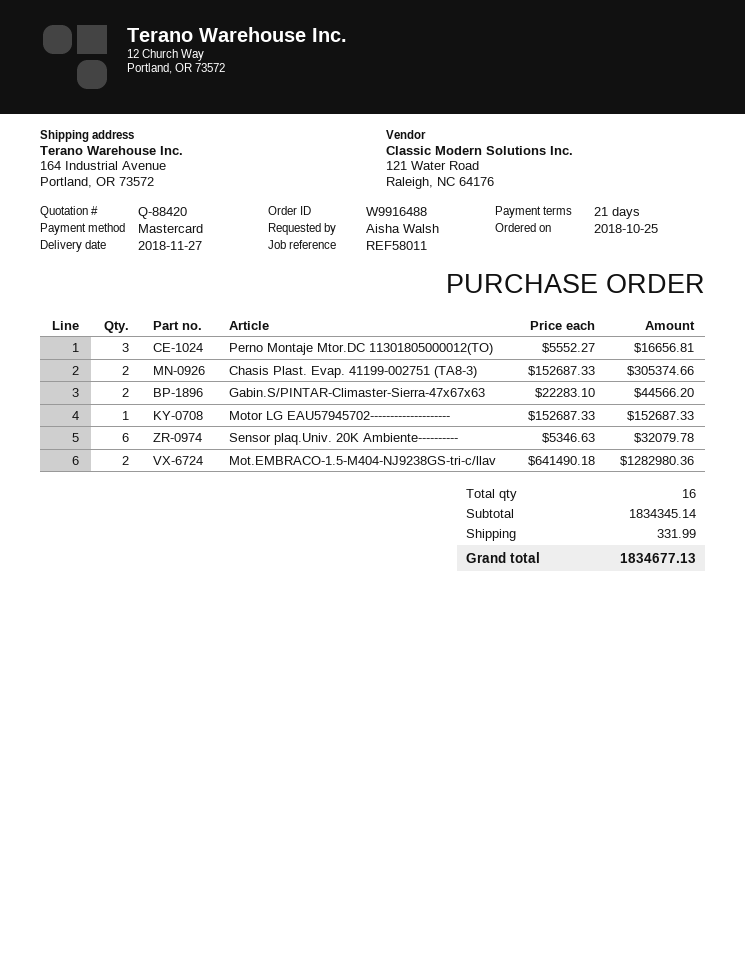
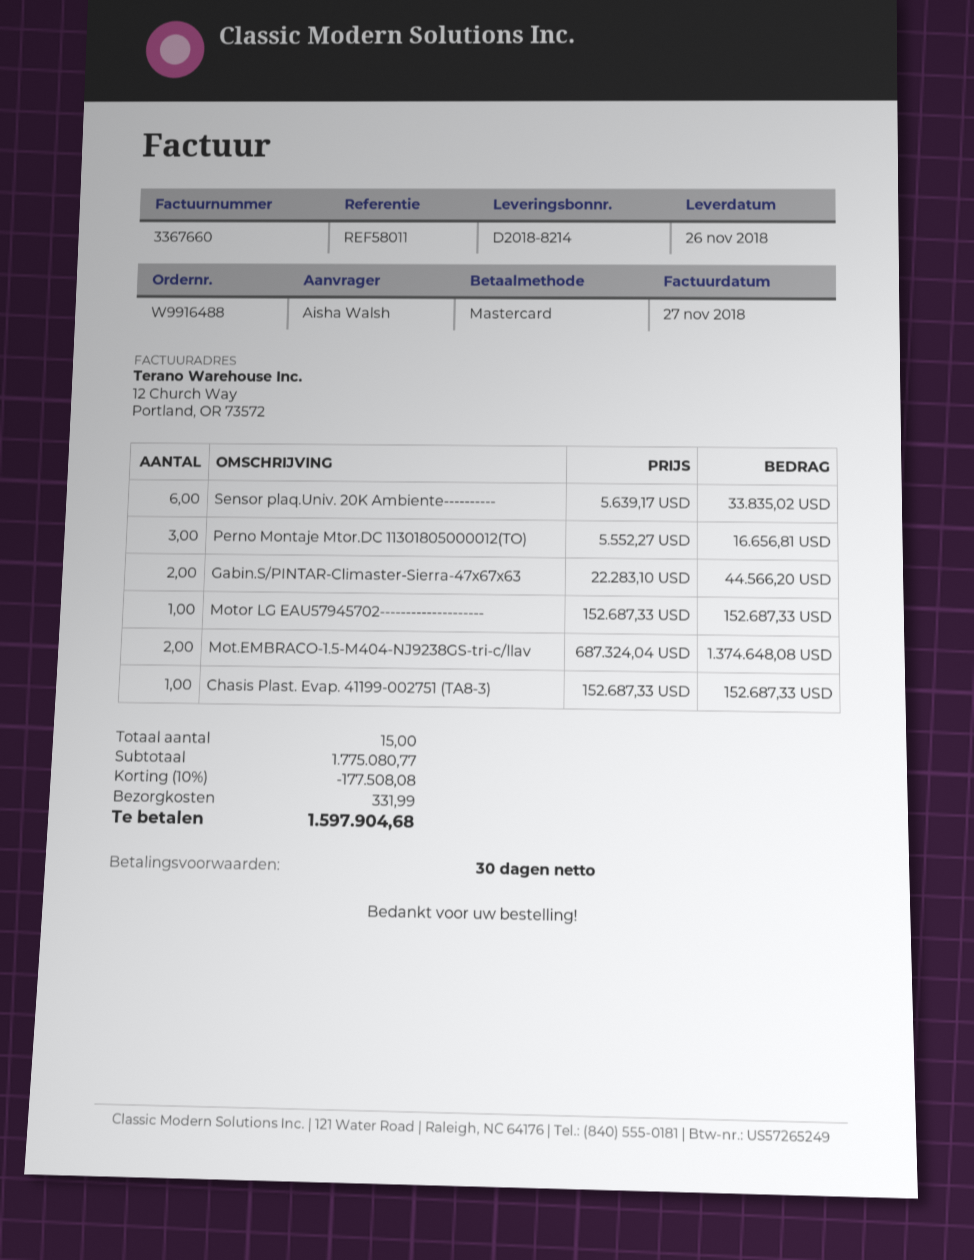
delivery date: 2018-11-27 -> 2018-11-26
payment terms: 21 days -> 30 days
Chasis Plast. Evap. 41199-002751 (TA8-3): 2 x 152687.33 = 305374.66 -> 1 x 152687.33 = 152687.33
Sensor plaq.Univ. 20K Ambiente----------: 6 x 5346.63 = 32079.78 -> 6 x 5639.17 = 33835.02
Mot.EMBRACO-1.5-M404-NJ9238GS-tri-c/llav: 2 x 641490.18 = 1282980.36 -> 2 x 687324.04 = 1374648.08
total quantity: 16 -> 15
subtotal: 1834345.14 -> 1775080.77
discount: none -> 10% = 177508.08
total: 1834677.13 -> 1597904.68

